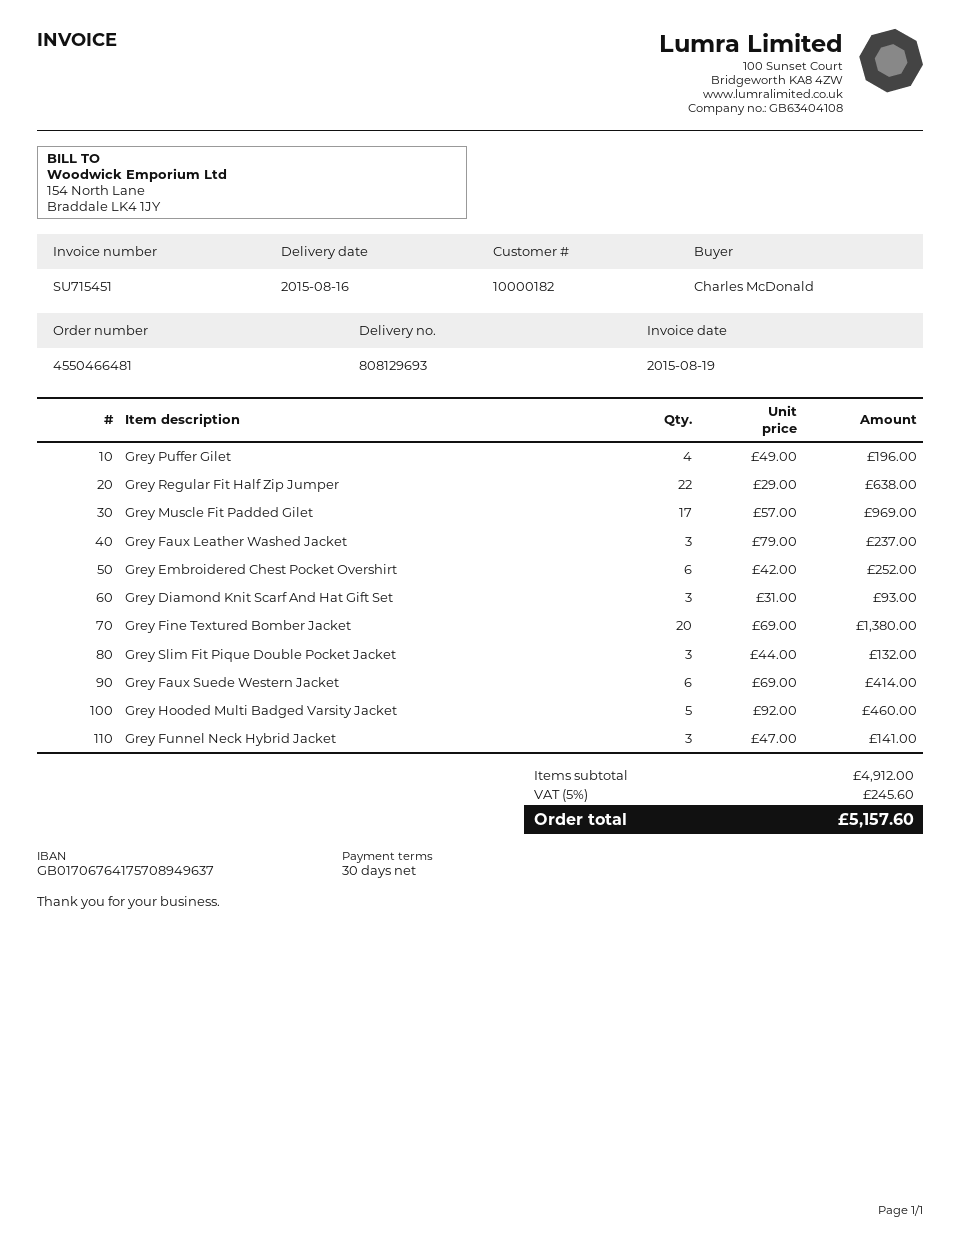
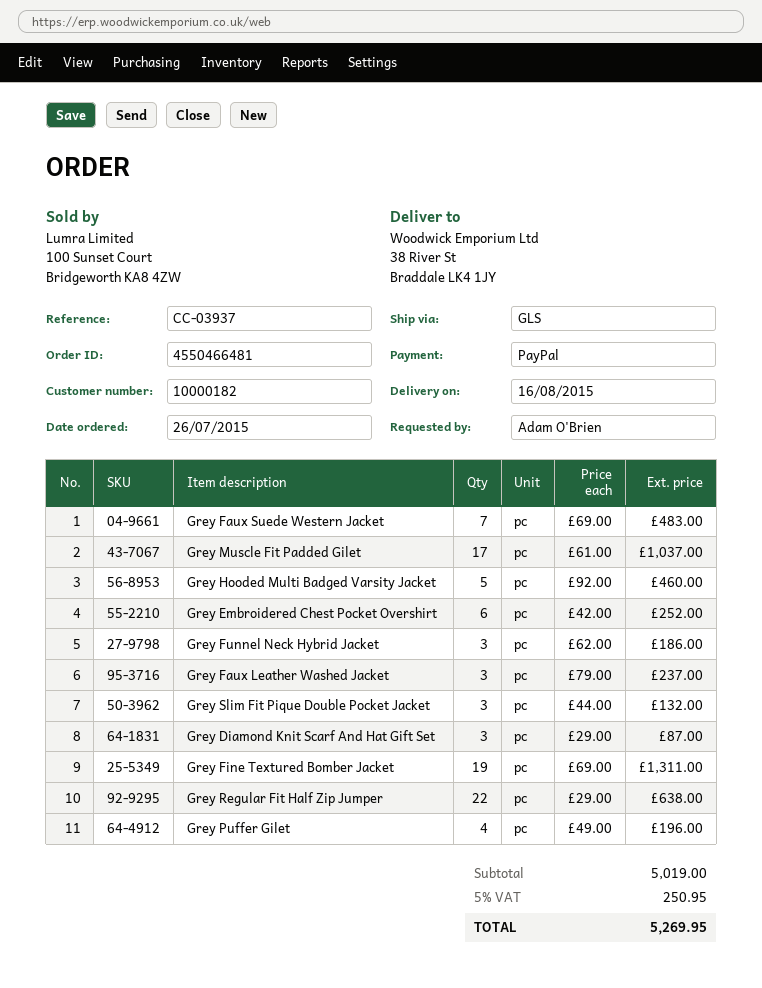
ordered by: Charles McDonald -> Adam O'Brien
Grey Muscle Fit Padded Gilet: 17 x 57.00 = 969.00 -> 17 x 61.00 = 1037.00
Grey Diamond Knit Scarf And Hat Gift Set: 3 x 31.00 = 93.00 -> 3 x 29.00 = 87.00
Grey Fine Textured Bomber Jacket: 20 x 69.00 = 1380.00 -> 19 x 69.00 = 1311.00
Grey Faux Suede Western Jacket: 6 x 69.00 = 414.00 -> 7 x 69.00 = 483.00
Grey Funnel Neck Hybrid Jacket: 3 x 47.00 = 141.00 -> 3 x 62.00 = 186.00
subtotal: 4912.00 -> 5019.00
tax: 5% = 245.60 -> 5% = 250.95
total: 5157.60 -> 5269.95

